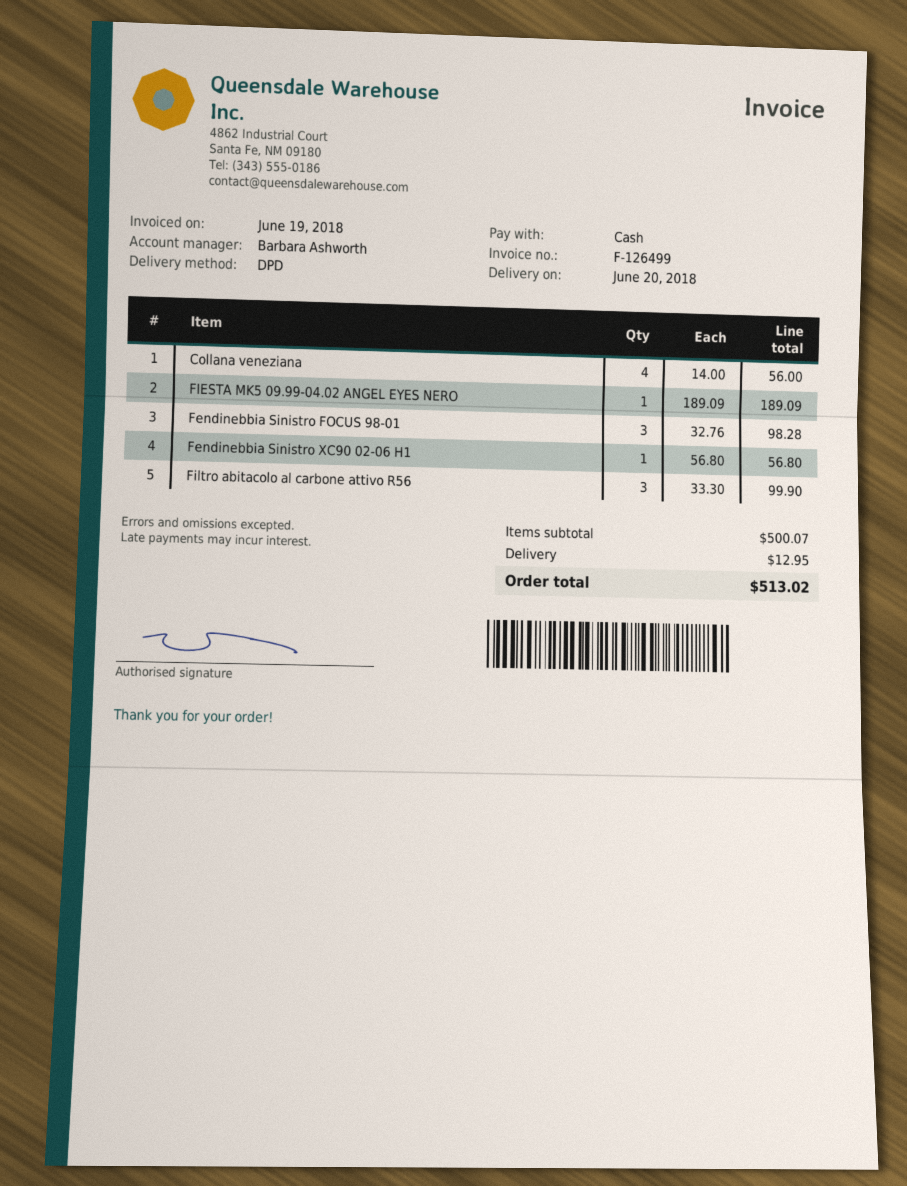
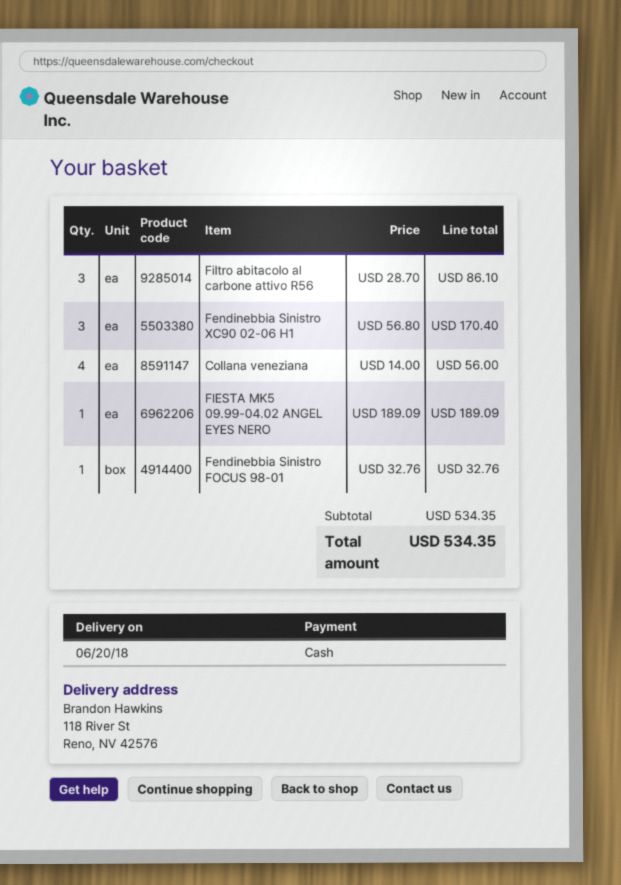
Fendinebbia Sinistro FOCUS 98-01: 3 x 32.76 = 98.28 -> 1 x 32.76 = 32.76
Fendinebbia Sinistro XC90 02-06 H1: 1 x 56.80 = 56.80 -> 3 x 56.80 = 170.40
Filtro abitacolo al carbone attivo R56: 3 x 33.30 = 99.90 -> 3 x 28.70 = 86.10
subtotal: 500.07 -> 534.35
shipping: 12.95 -> none
total: 513.02 -> 534.35

